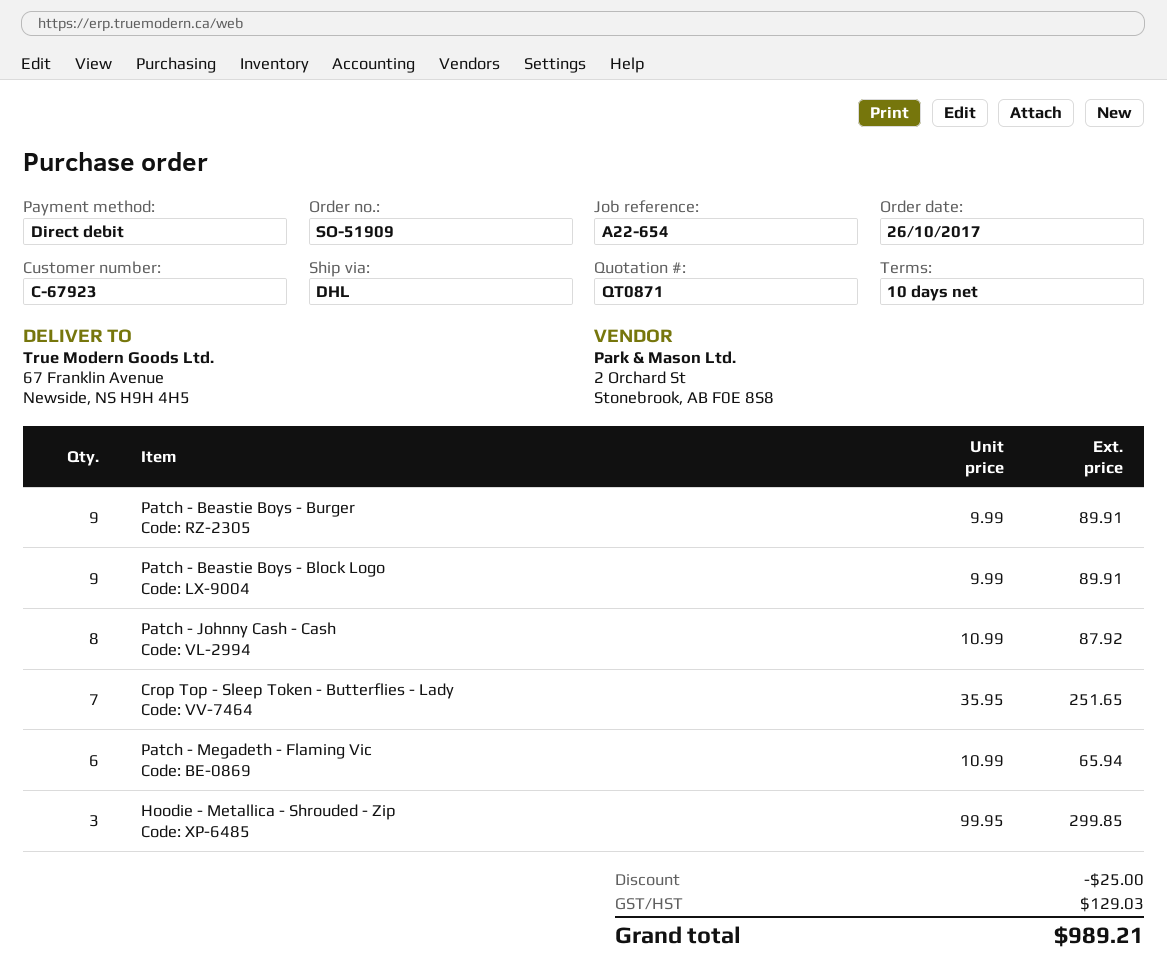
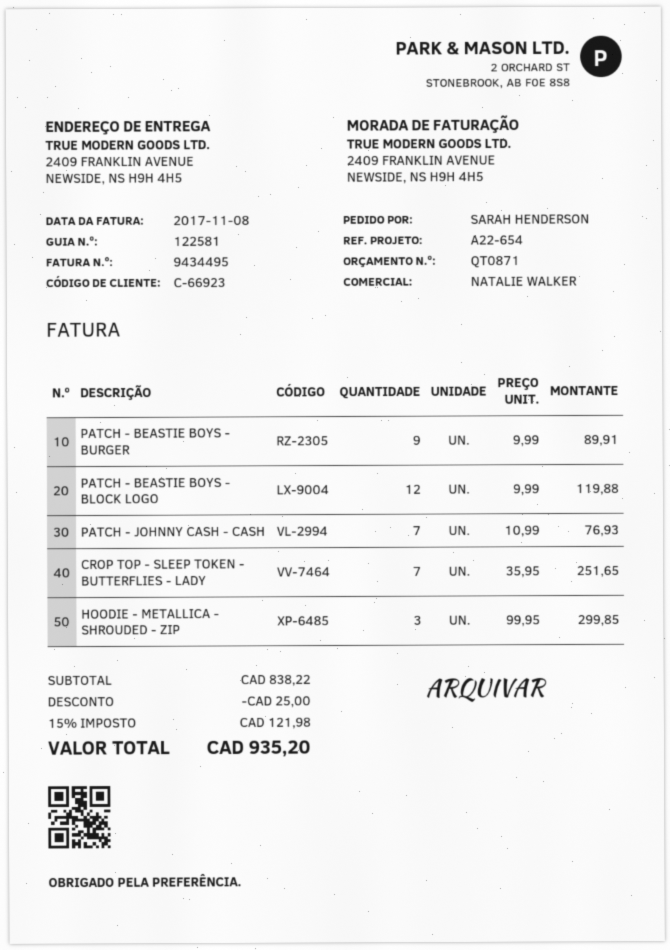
customer number: C-67923 -> C-66923
ship to: 67 Franklin Avenue, Newside, NS H9H 4H5 -> 2409 FRANKLIN AVENUE, NEWSIDE, NS H9H 4H5
Patch - Beastie Boys - Block Logo: 9 x 9.99 = 89.91 -> 12 x 9.99 = 119.88
Patch - Johnny Cash - Cash: 8 x 10.99 = 87.92 -> 7 x 10.99 = 76.93
Patch - Megadeth - Flaming Vic: 6 x 10.99 = 65.94 -> none
tax: 129.03 -> 121.98
total: 989.21 -> 935.20

